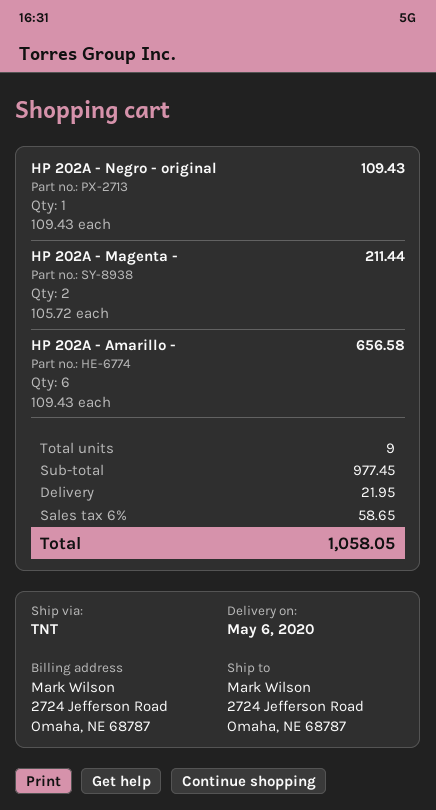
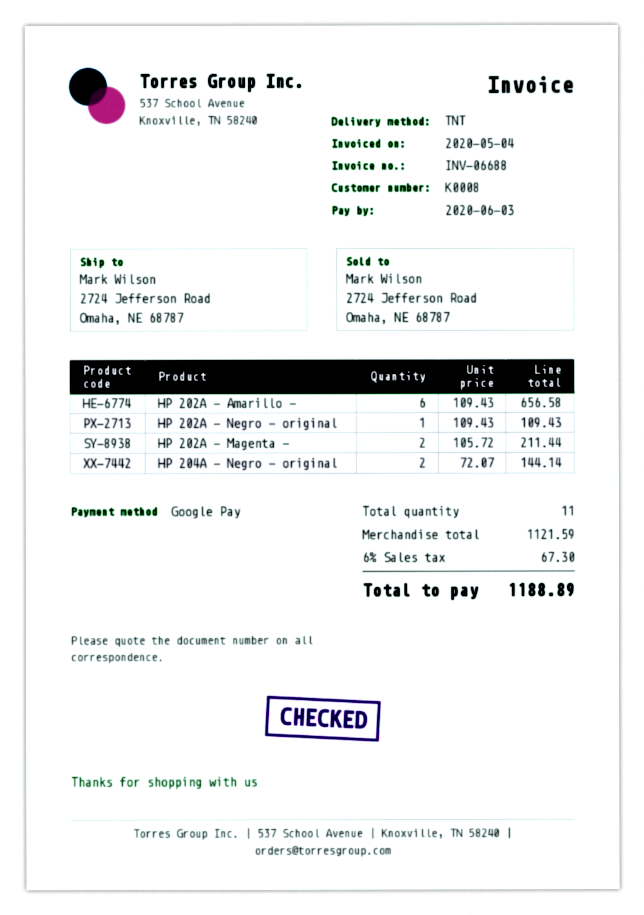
HP 204A - Negro - original: none -> 2 x 72.07 = 144.14
total quantity: 9 -> 11
subtotal: 977.45 -> 1121.59
shipping: 21.95 -> none
tax: 6% = 58.65 -> 6% = 67.30
total: 1058.05 -> 1188.89

